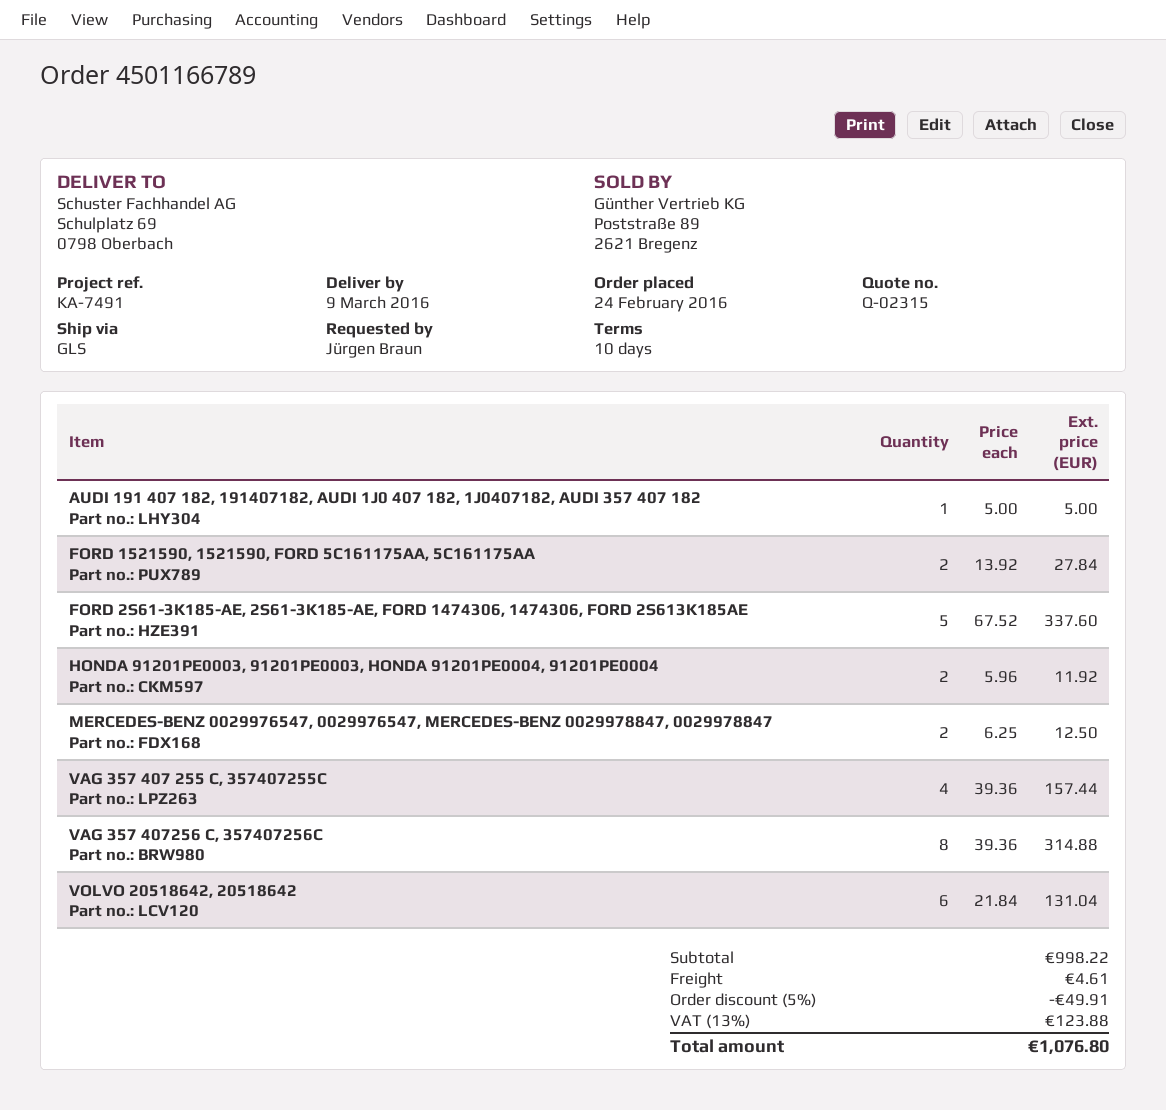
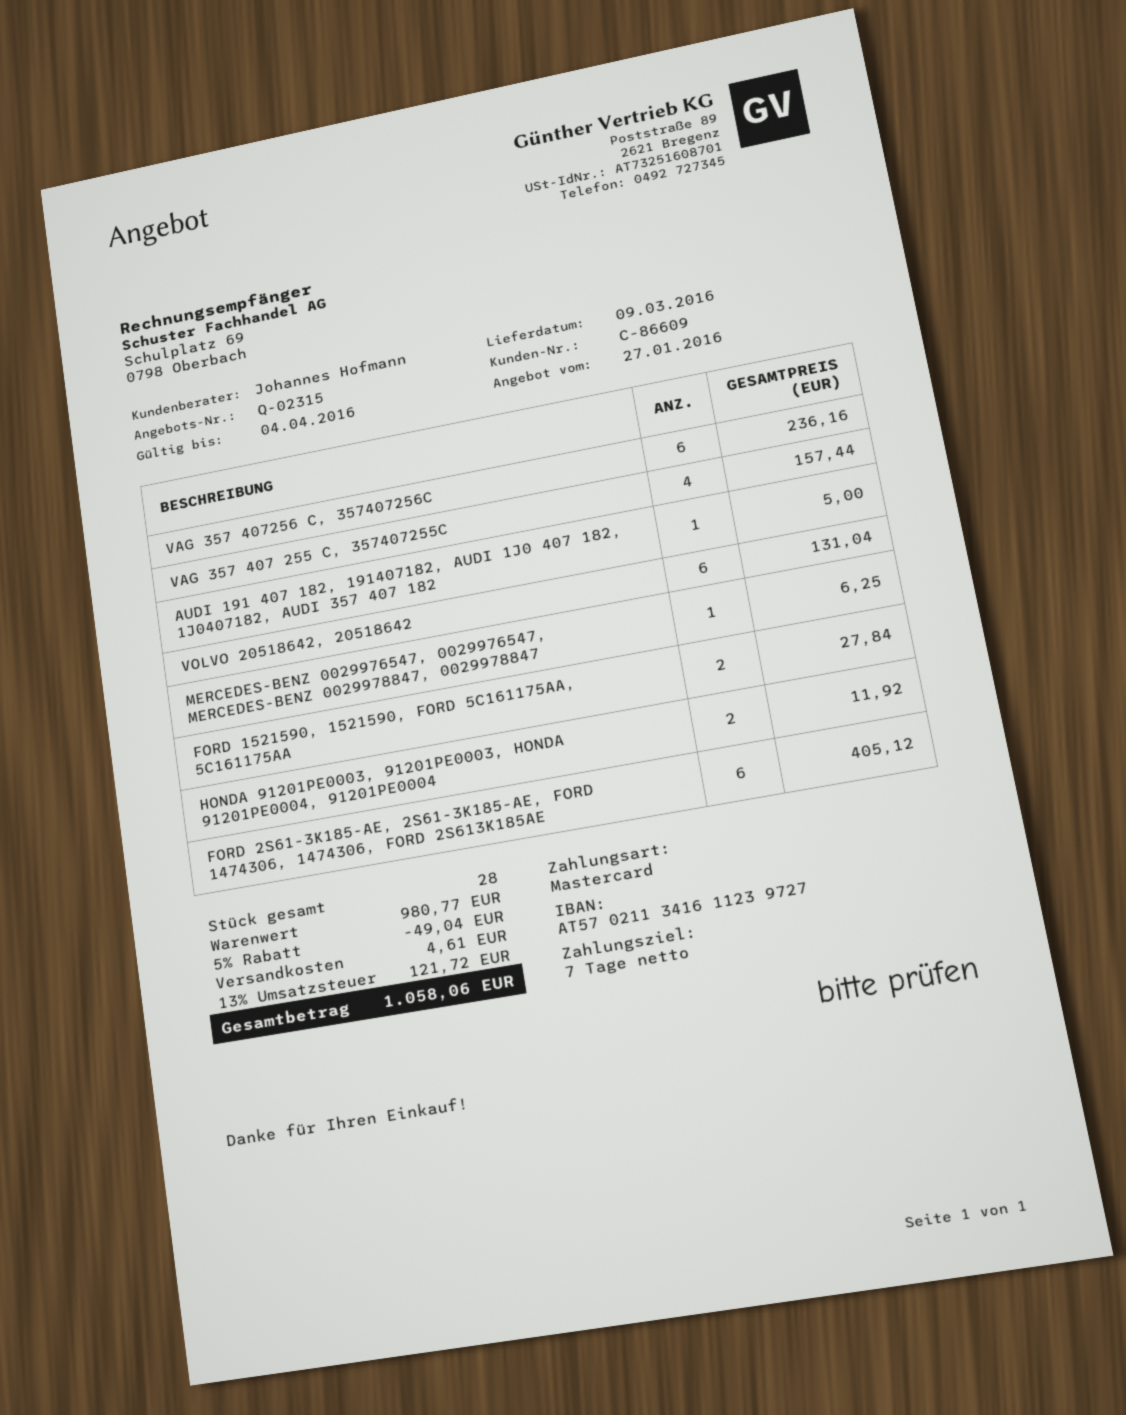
payment terms: 10 days -> 7 days
FORD 2S61-3K185-AE, 2S61-3K185-AE, FORD 1474306, 1474306, FORD 2S613K185AE: 5 for 337.60 -> 6 for 405.12
MERCEDES-BENZ 0029976547, 0029976547, MERCEDES-BENZ 0029978847, 0029978847: 2 for 12.50 -> 1 for 6.25
VAG 357 407256 C, 357407256C: 8 for 314.88 -> 6 for 236.16
subtotal: 998.22 -> 980.77
discount: 5% = 49.91 -> 5% = 49.04
tax: 13% = 123.88 -> 13% = 121.72
total: 1076.80 -> 1058.06

